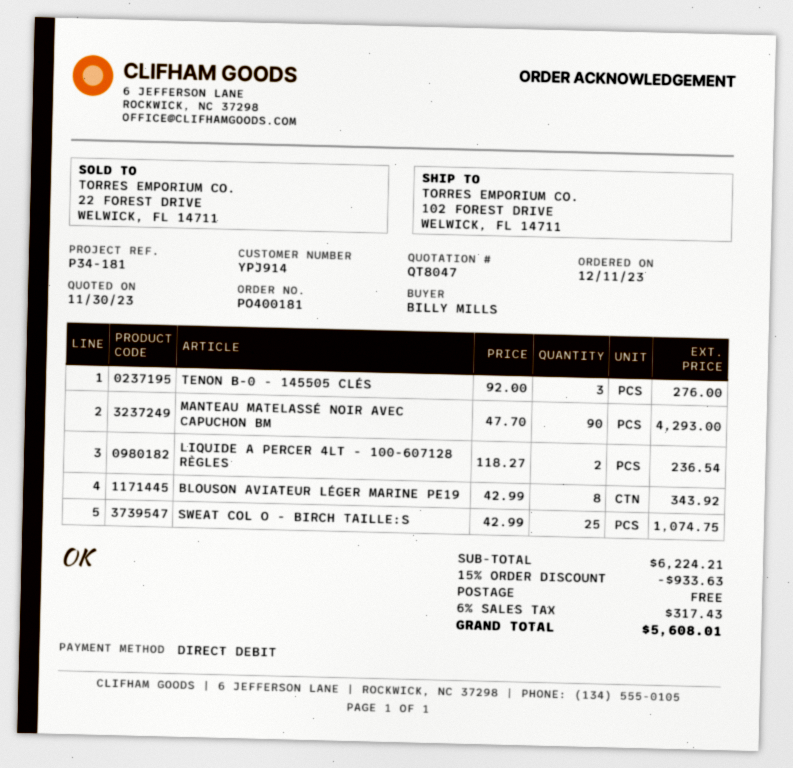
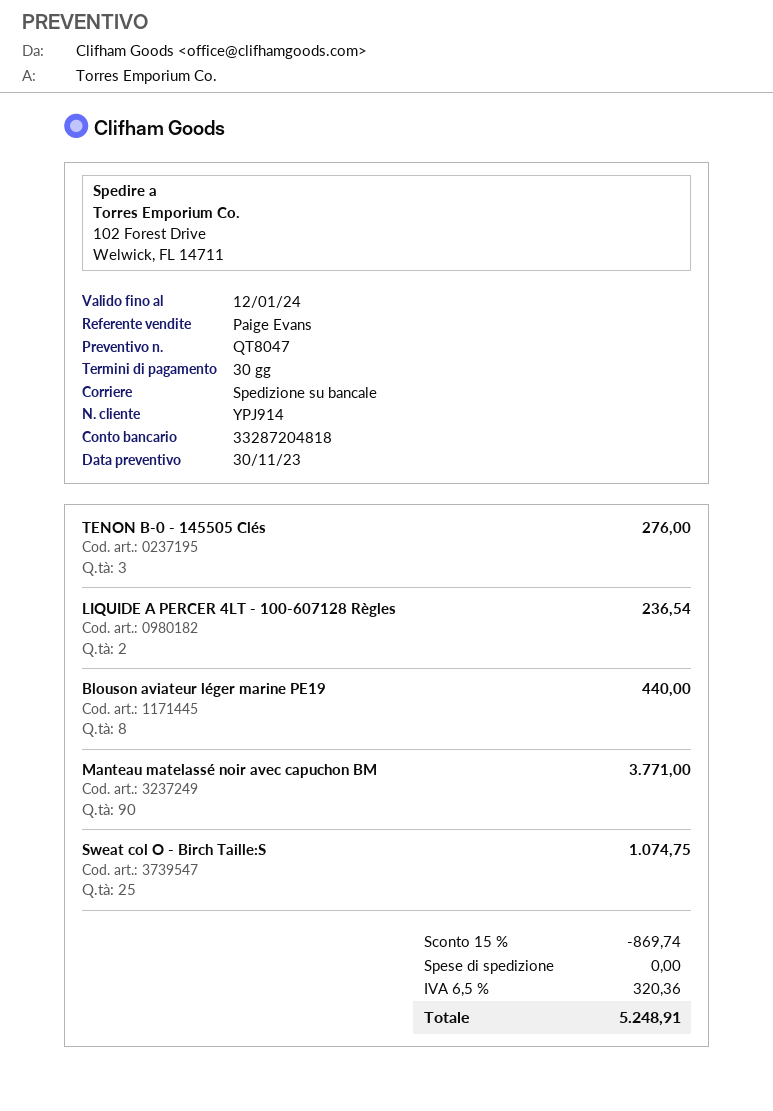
MANTEAU MATELASSÉ NOIR AVEC CAPUCHON BM: 90 for 4293.00 -> 90 for 3771.00
BLOUSON AVIATEUR LÉGER MARINE PE19: 8 for 343.92 -> 8 for 440.00
discount: 15% = 933.63 -> 15% = 869.74
tax: 6% = 317.43 -> 6.5% = 320.36
total: 5608.01 -> 5248.91

